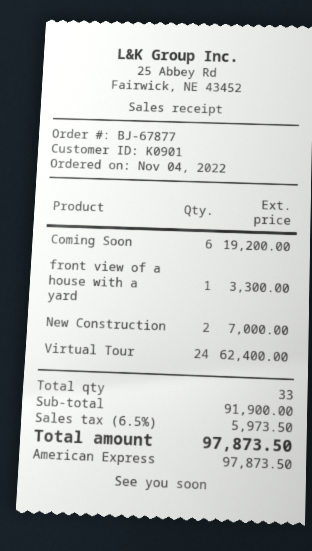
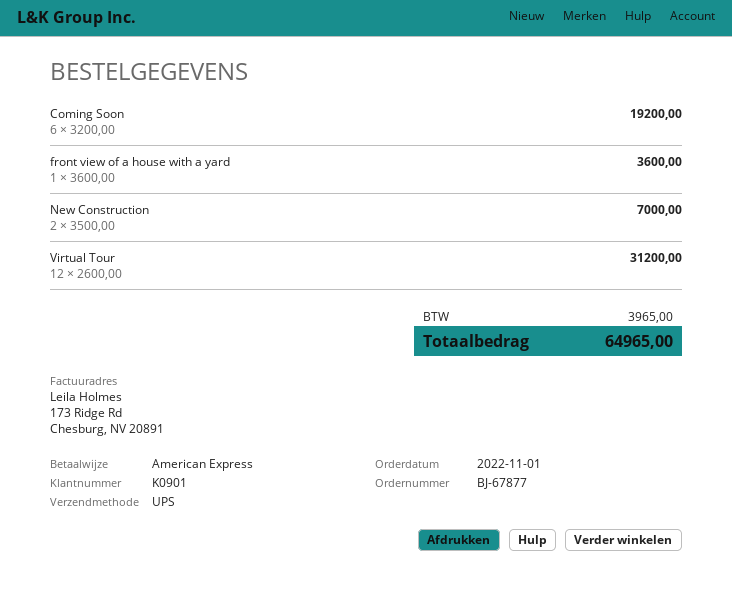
order date: 2022-11-04 -> 2022-11-01
front view of a house with a yard: 1 for 3300.00 -> 1 for 3600.00
Virtual Tour: 24 for 62400.00 -> 12 for 31200.00
tax: 5973.50 -> 3965.00
total: 97873.50 -> 64965.00

